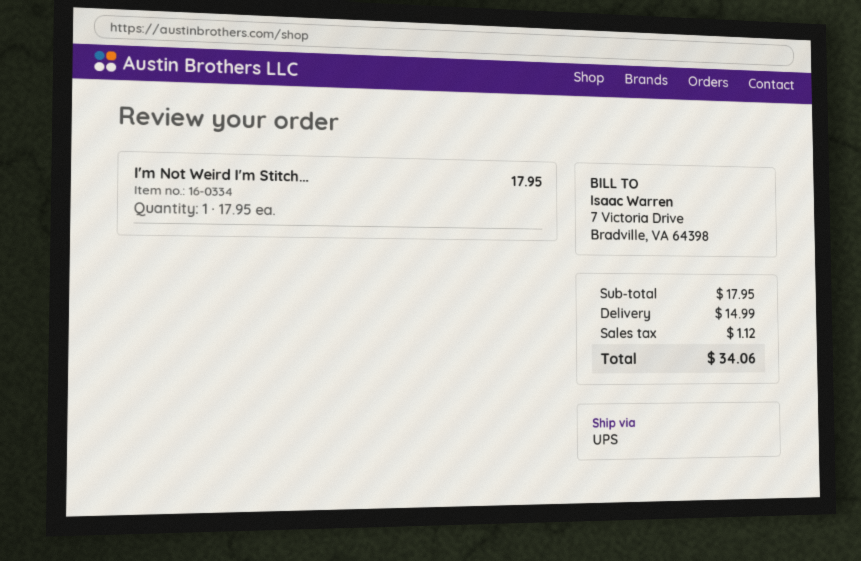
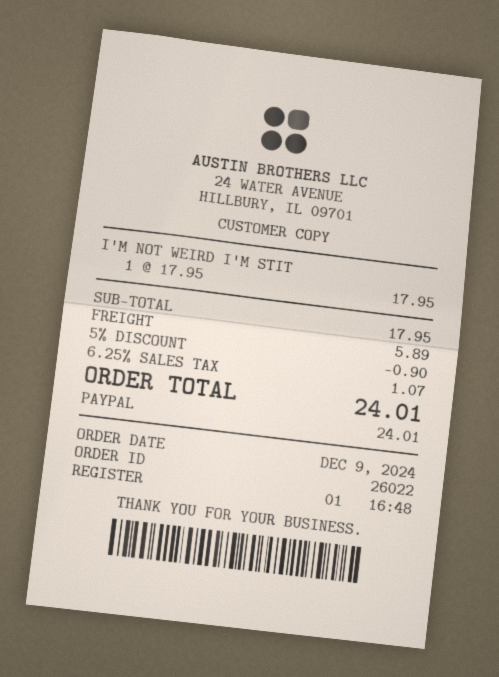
discount: none -> 5% = 0.90
shipping: 14.99 -> 5.89
tax: 1.12 -> 1.07
total: 34.06 -> 24.01

